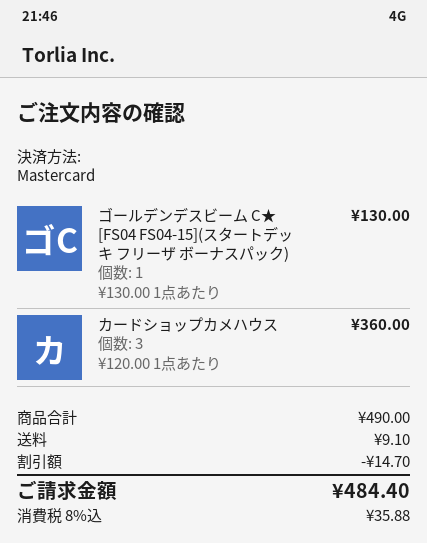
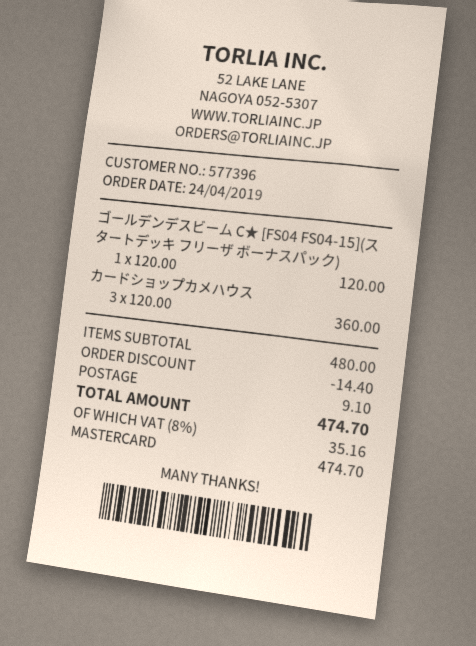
ゴールデンデスビーム C★ [FS04 FS04-15](スタートデッキ フリーザ ボーナスパック): 1 x 130.00 = 130.00 -> 1 x 120.00 = 120.00
subtotal: 490.00 -> 480.00
discount: 14.70 -> 14.40
tax: 8% = 35.88 -> 8% = 35.16
total: 484.40 -> 474.70

